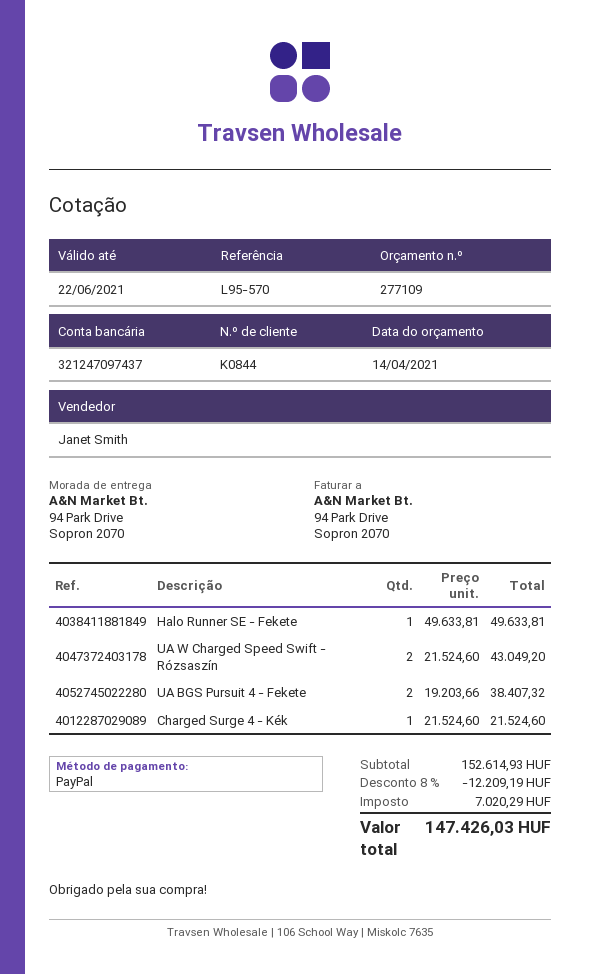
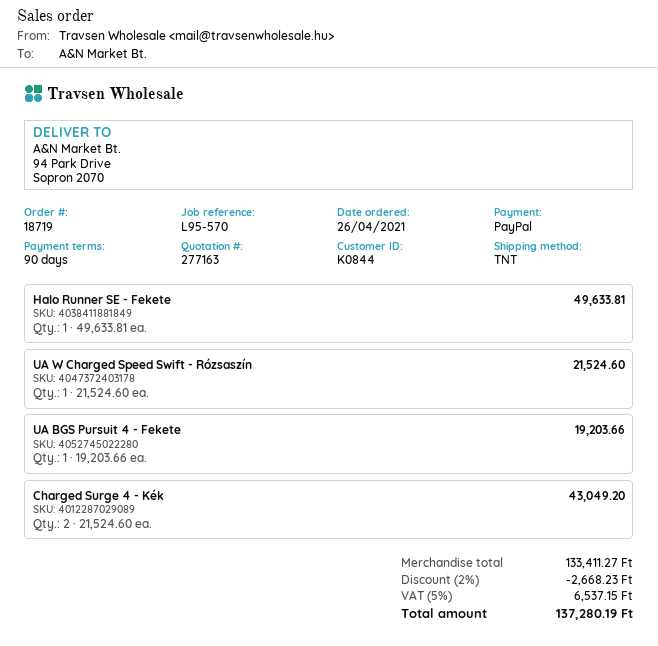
quote number: 277109 -> 277163
UA W Charged Speed Swift - Rózsaszín: 2 x 21524.60 = 43049.20 -> 1 x 21524.60 = 21524.60
UA BGS Pursuit 4 - Fekete: 2 x 19203.66 = 38407.32 -> 1 x 19203.66 = 19203.66
Charged Surge 4 - Kék: 1 x 21524.60 = 21524.60 -> 2 x 21524.60 = 43049.20
subtotal: 152614.93 -> 133411.27
discount: 8% = 12209.19 -> 2% = 2668.23
tax: 7020.29 -> 6537.15
total: 147426.03 -> 137280.19

